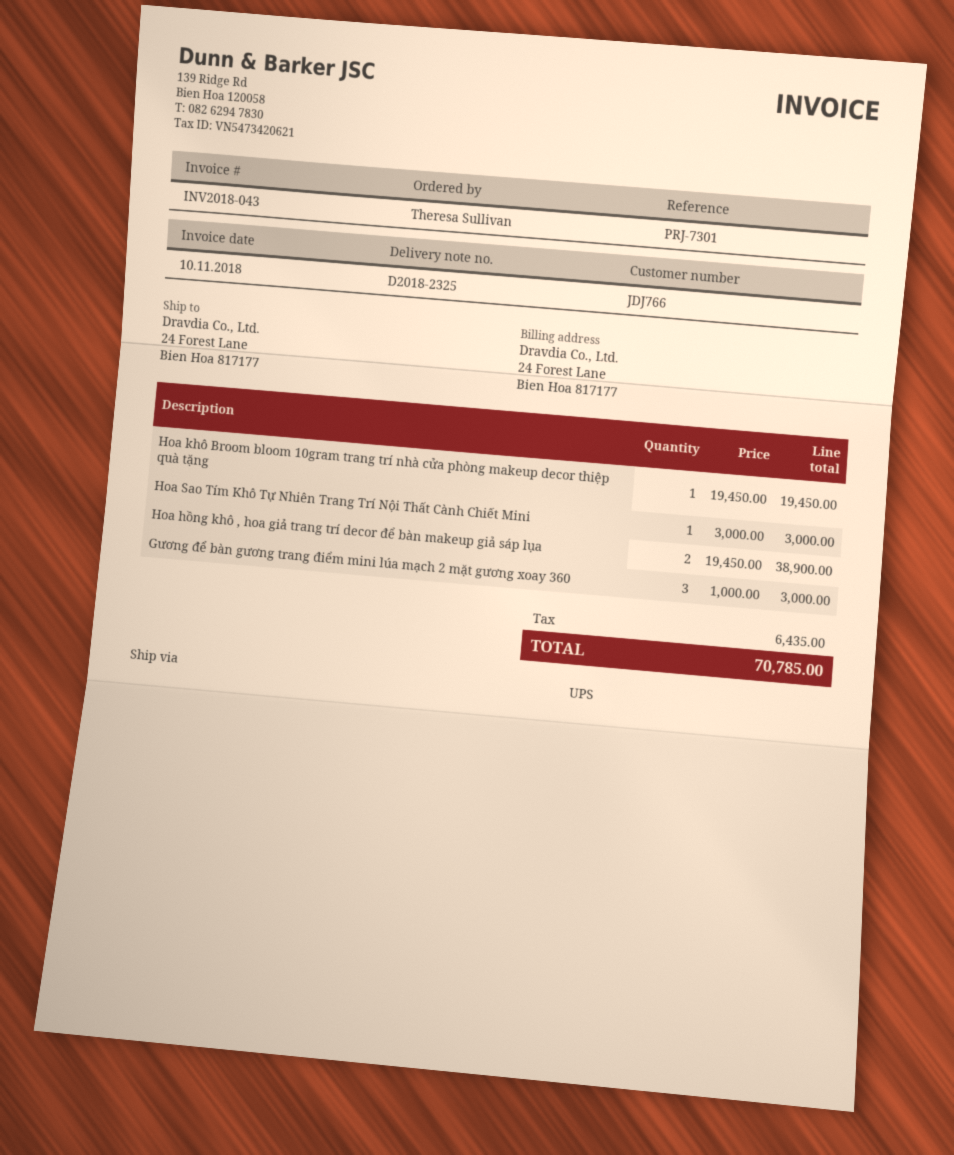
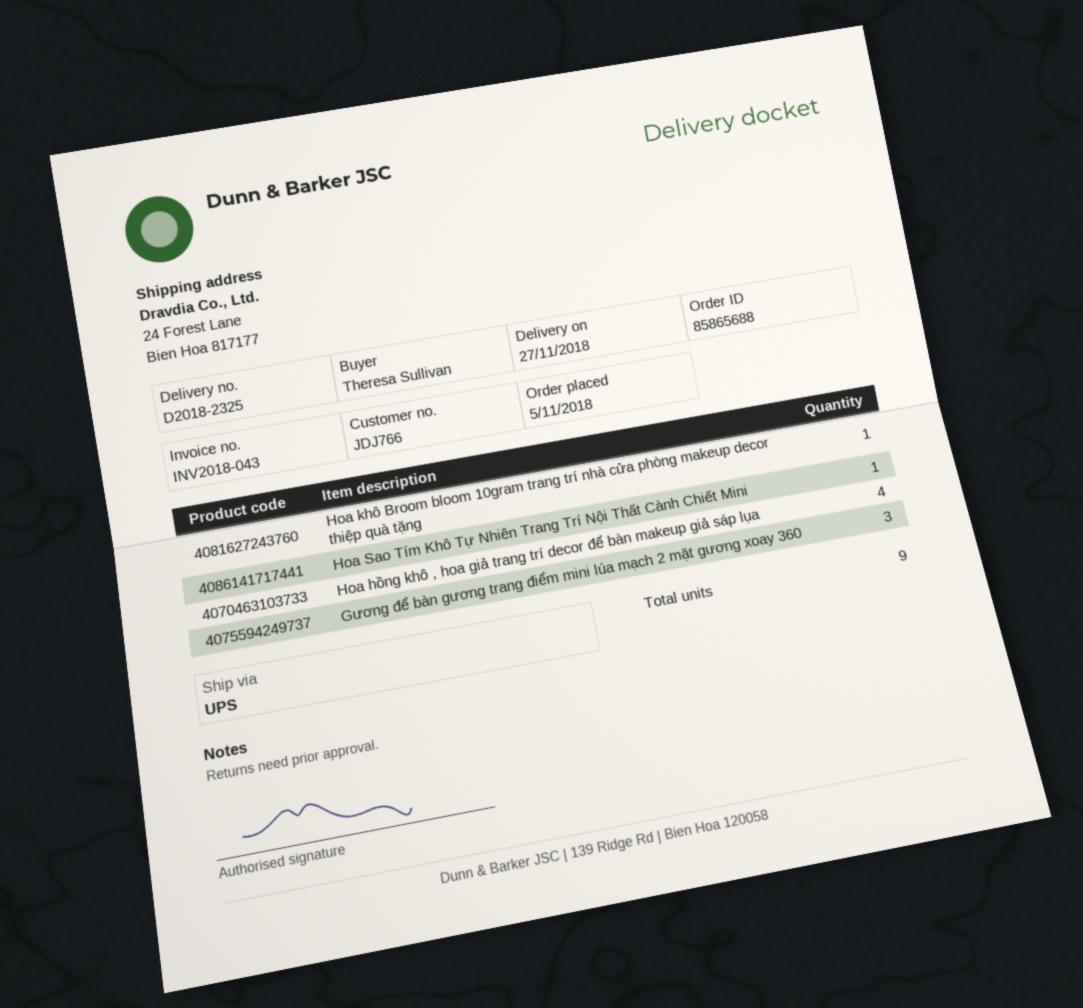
Hoa hồng khô , hoa giả trang trí decor để bàn makeup giả sáp lụa: 2 -> 4

